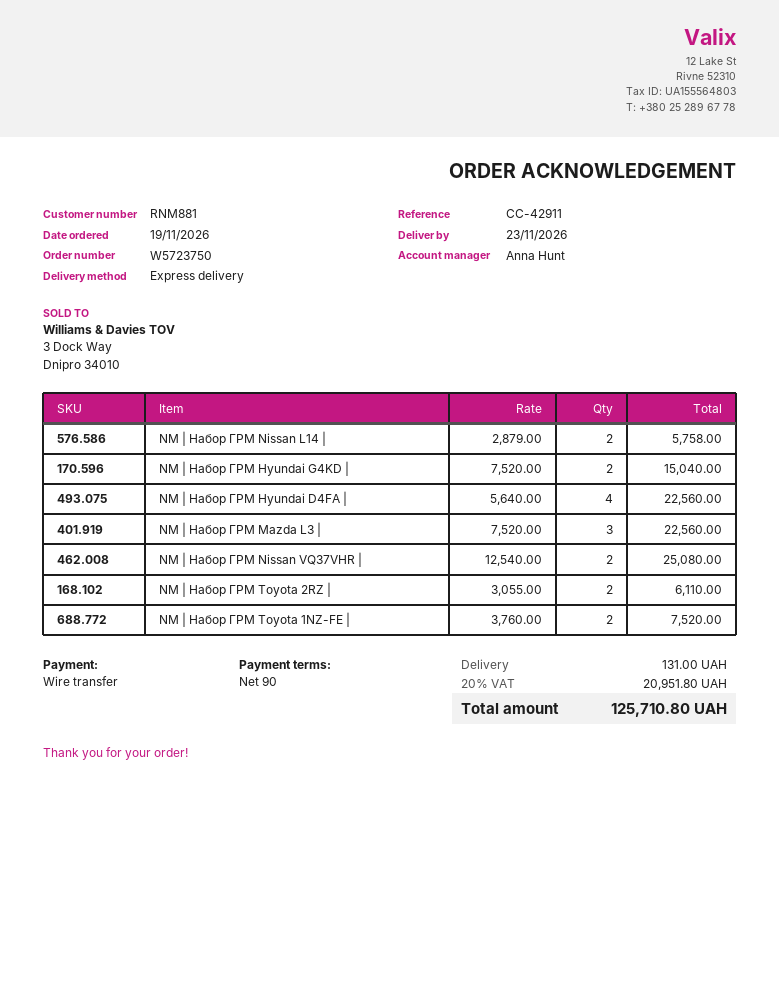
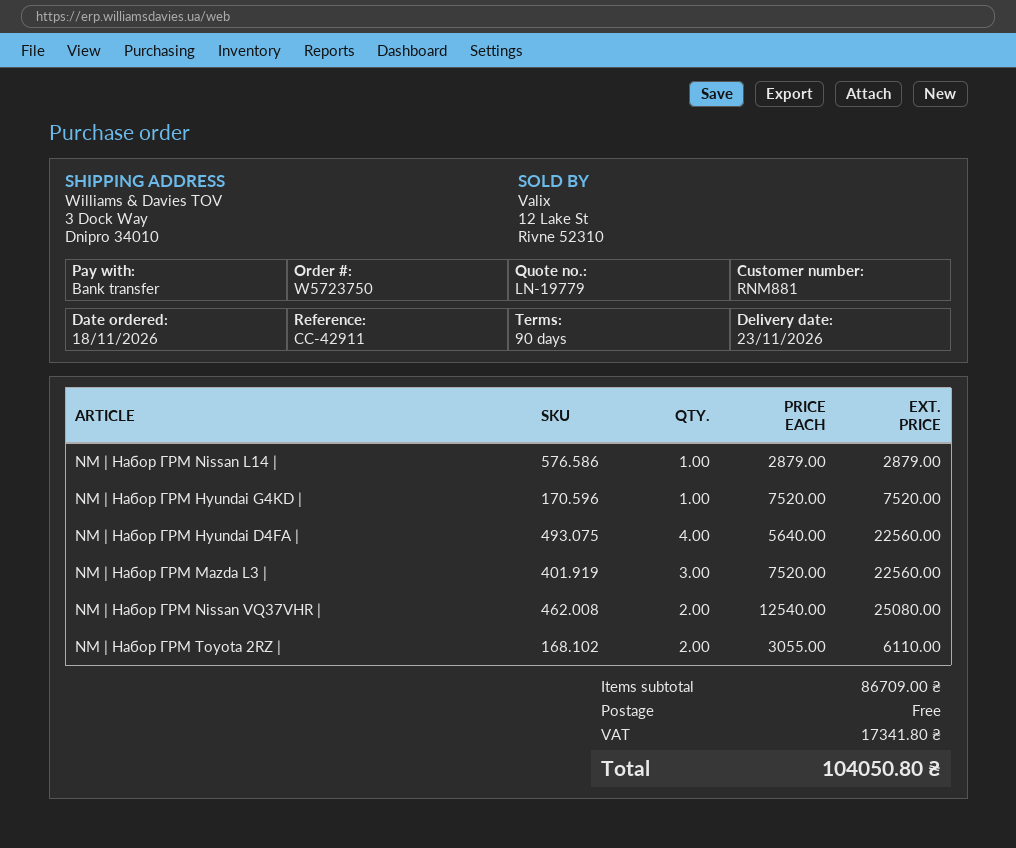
order date: 2026-11-19 -> 2026-11-18
NM | Набор ГРМ Nissan L14 |: 2 x 2879.00 = 5758.00 -> 1 x 2879.00 = 2879.00
NM | Набор ГРМ Hyundai G4KD |: 2 x 7520.00 = 15040.00 -> 1 x 7520.00 = 7520.00
NM | Набор ГРМ Toyota 1NZ-FE |: 2 x 3760.00 = 7520.00 -> none
shipping: 131.00 -> 0.00
tax: 20951.80 -> 17341.80
total: 125710.80 -> 104050.80

